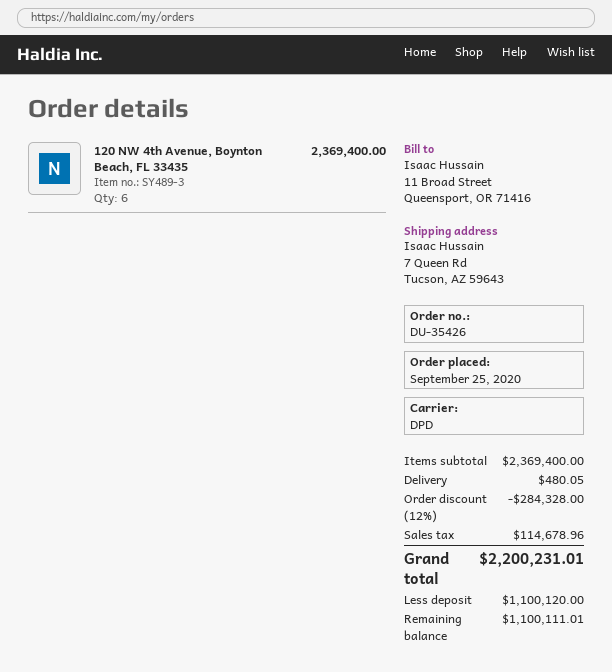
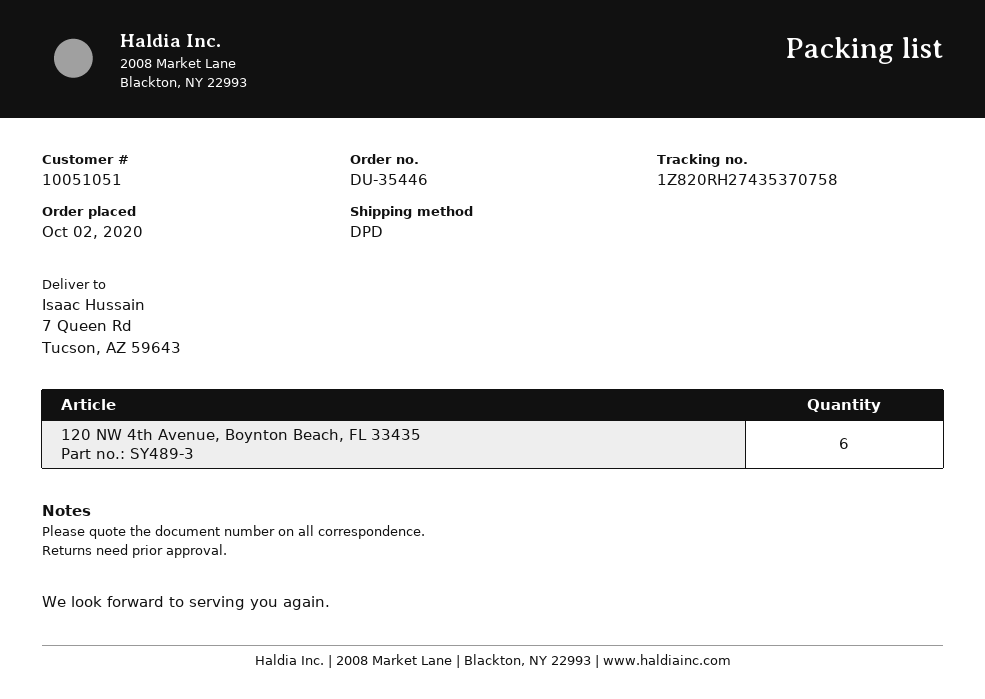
order number: DU-35426 -> DU-35446
order date: 2020-09-25 -> 2020-10-02

